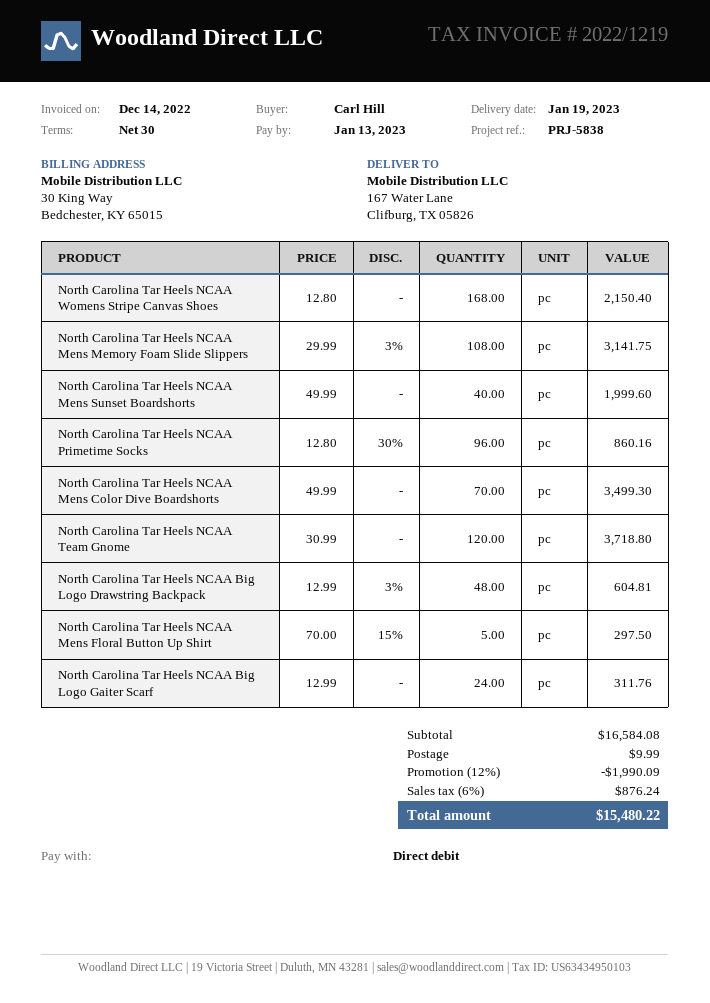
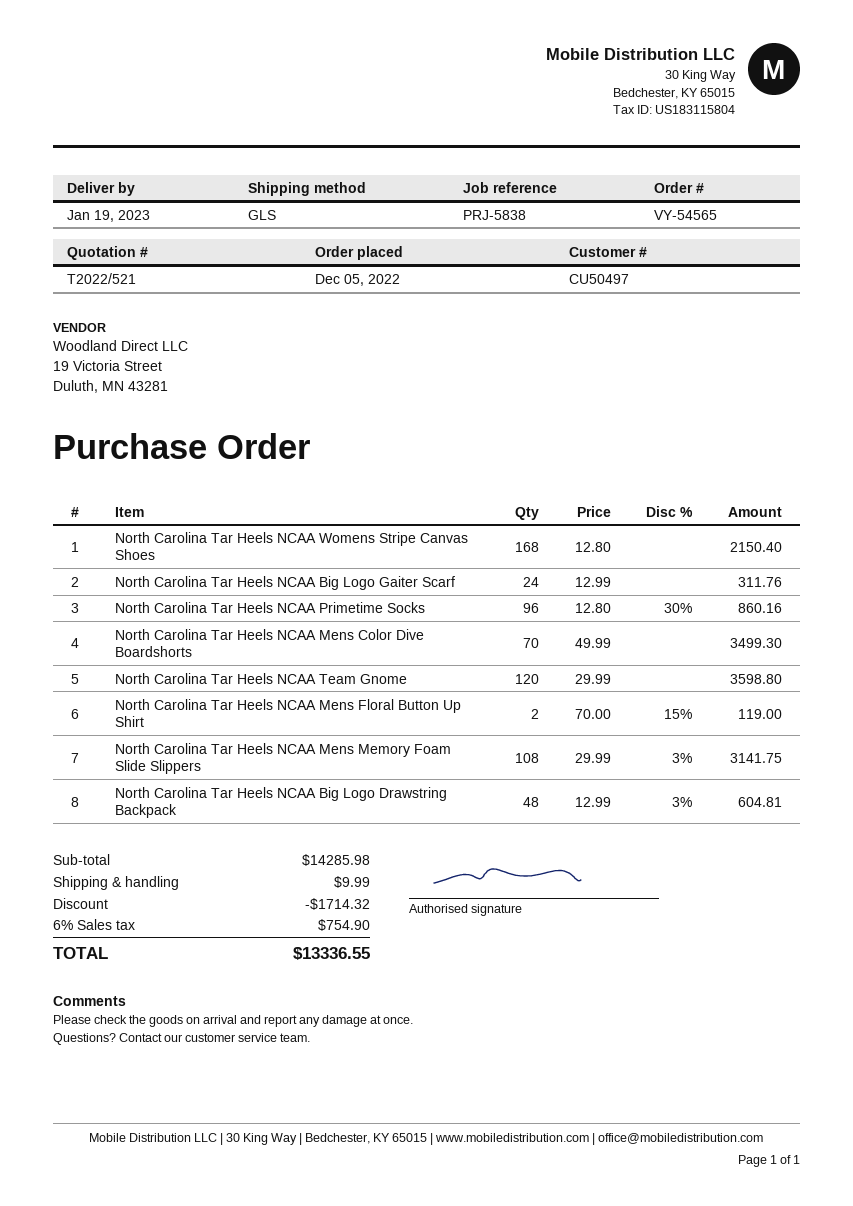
North Carolina Tar Heels NCAA Mens Sunset Boardshorts: 40 x 49.99 = 1999.60 -> none
North Carolina Tar Heels NCAA Team Gnome: 120 x 30.99 = 3718.80 -> 120 x 29.99 = 3598.80
North Carolina Tar Heels NCAA Mens Floral Button Up Shirt: 5 x 70.00 - 15% = 297.50 -> 2 x 70.00 - 15% = 119.00
subtotal: 16584.08 -> 14285.98
discount: 1990.09 -> 1714.32
tax: 6% = 876.24 -> 6% = 754.90
total: 15480.22 -> 13336.55

